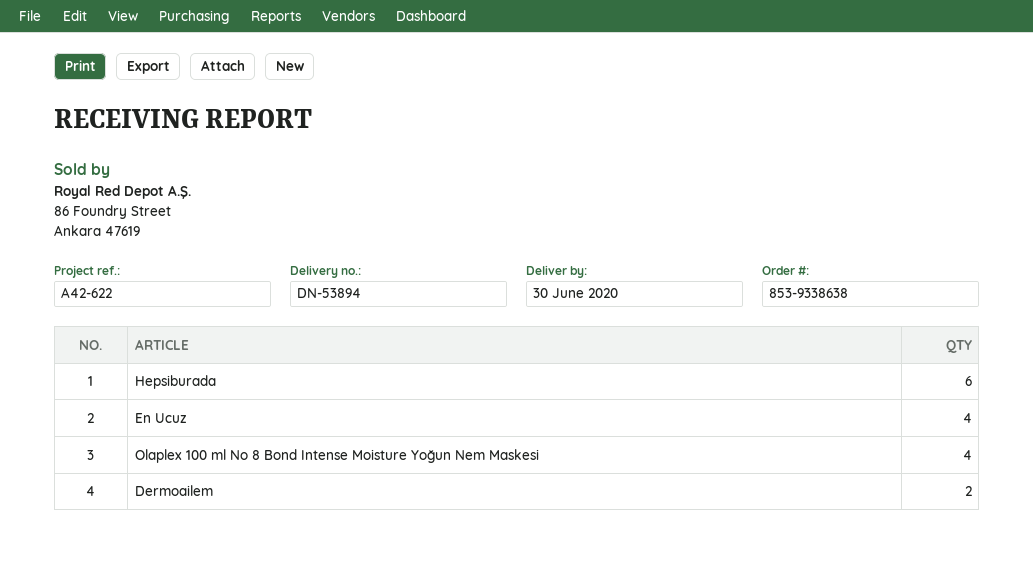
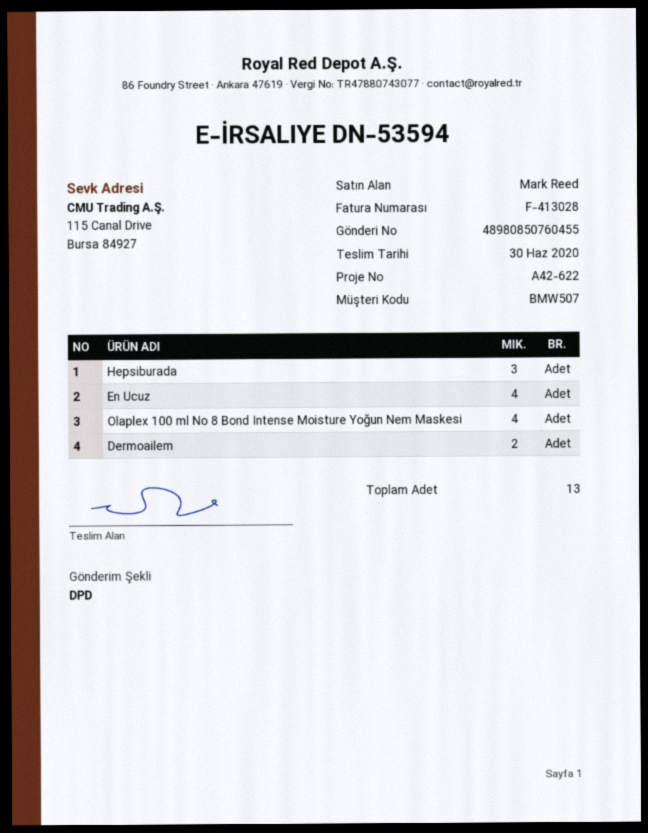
delivery note number: DN-53894 -> DN-53594
Hepsiburada: 6 -> 3

